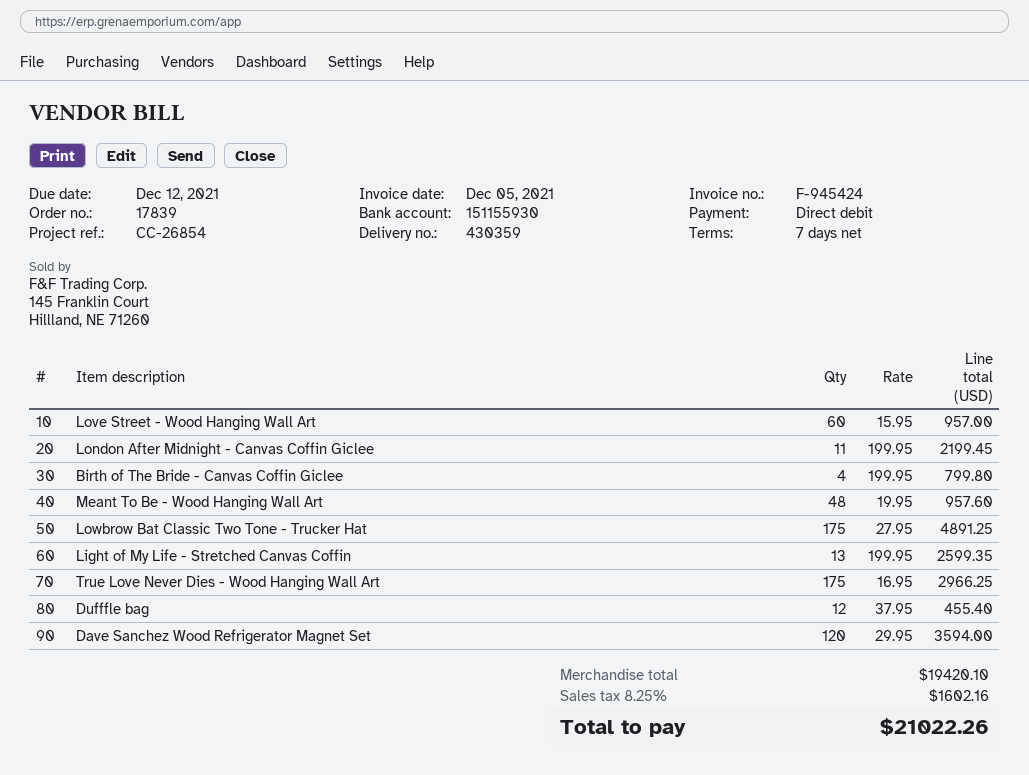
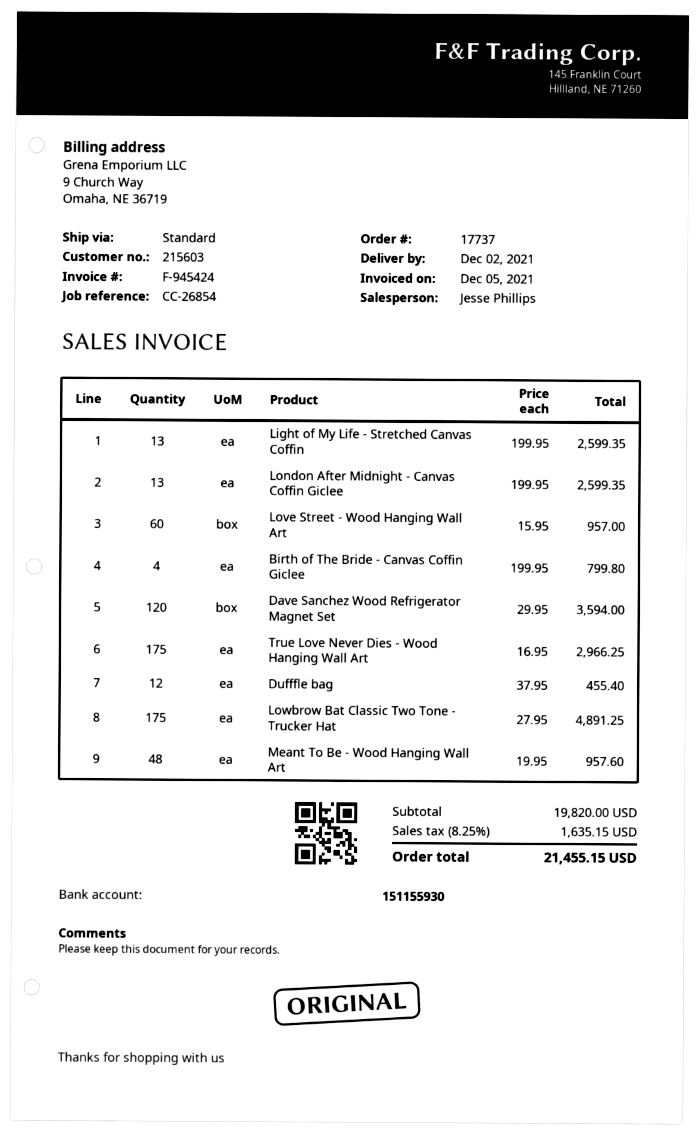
order number: 17839 -> 17737
London After Midnight - Canvas Coffin Giclee: 11 x 199.95 = 2199.45 -> 13 x 199.95 = 2599.35
subtotal: 19420.10 -> 19820.00
tax: 8.25% = 1602.16 -> 8.25% = 1635.15
total: 21022.26 -> 21455.15

